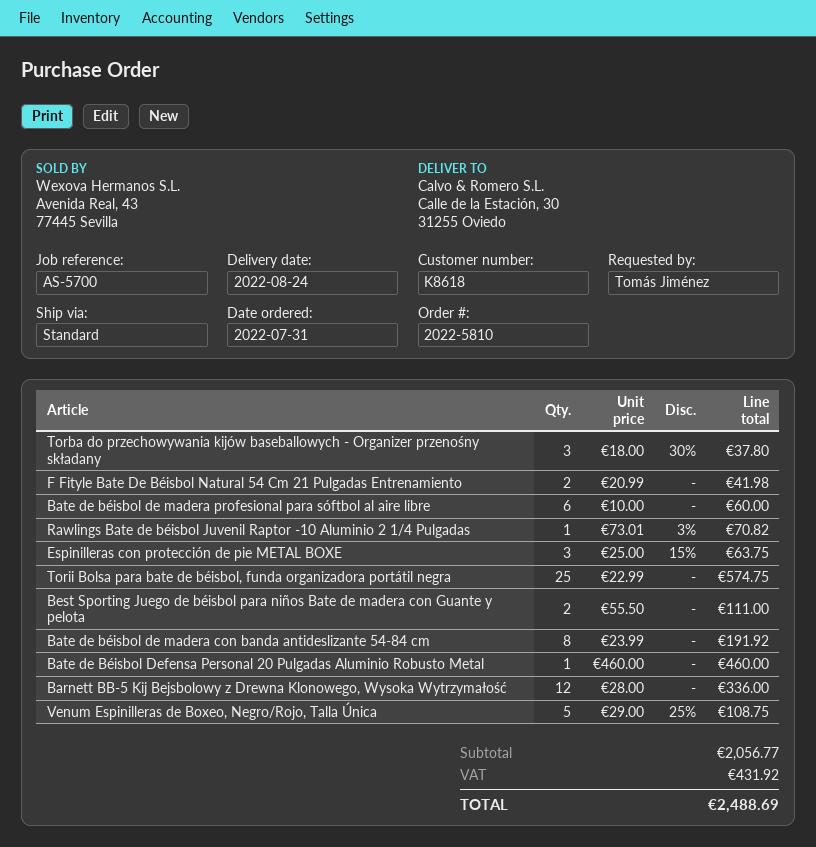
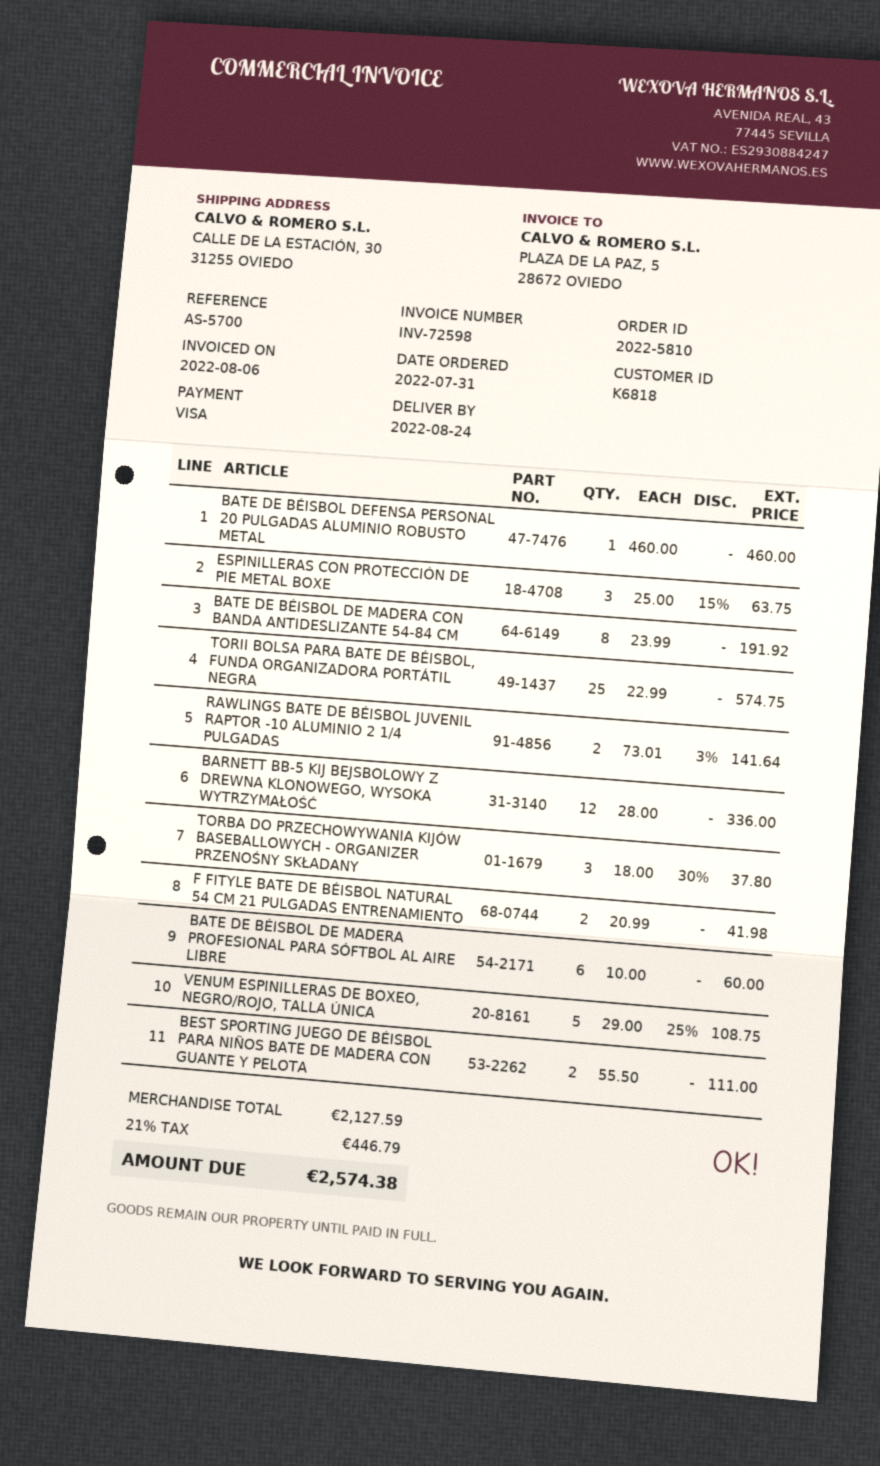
customer number: K8618 -> K6818
Rawlings Bate de béisbol Juvenil Raptor -10 Aluminio 2 1/4 Pulgadas: 1 x 73.01 - 3% = 70.82 -> 2 x 73.01 - 3% = 141.64
subtotal: 2056.77 -> 2127.59
tax: 431.92 -> 446.79
total: 2488.69 -> 2574.38

